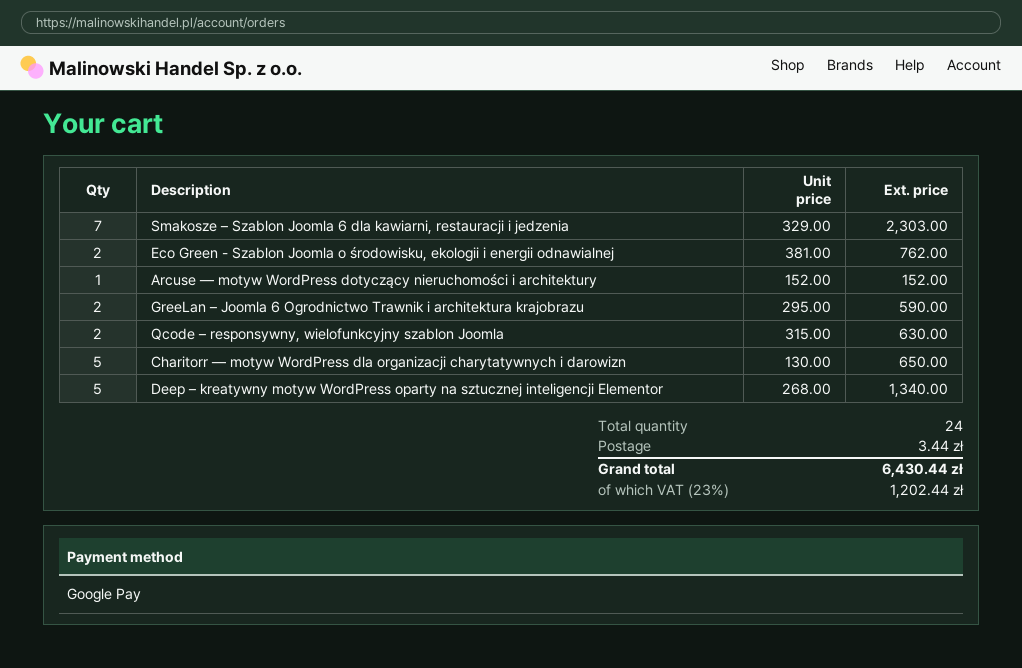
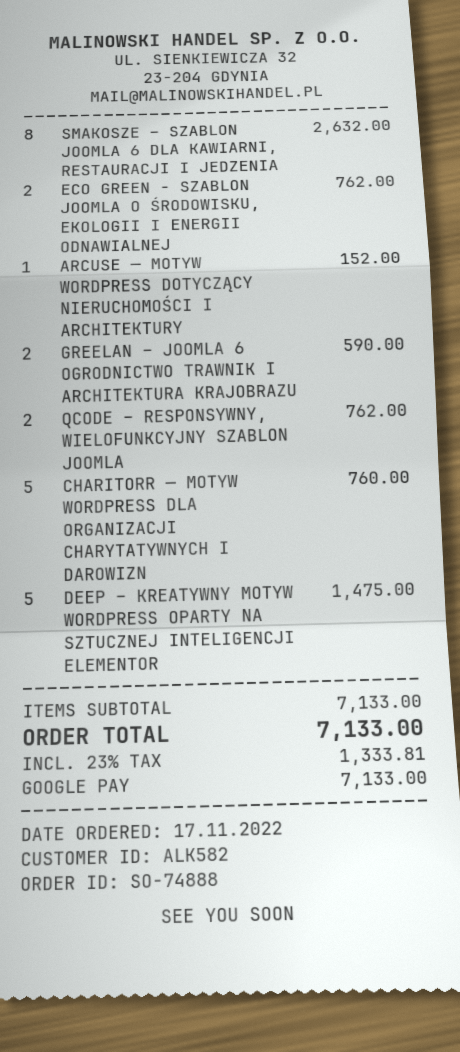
Smakosze – Szablon Joomla 6 dla kawiarni, restauracji i jedzenia: 7 for 2303.00 -> 8 for 2632.00
Qcode – responsywny, wielofunkcyjny szablon Joomla: 2 for 630.00 -> 2 for 762.00
Charitorr — motyw WordPress dla organizacji charytatywnych i darowizn: 5 for 650.00 -> 5 for 760.00
Deep – kreatywny motyw WordPress oparty na sztucznej inteligencji Elementor: 5 for 1340.00 -> 5 for 1475.00
shipping: 3.44 -> none
tax: 23% = 1202.44 -> 23% = 1333.81
total: 6430.44 -> 7133.00

